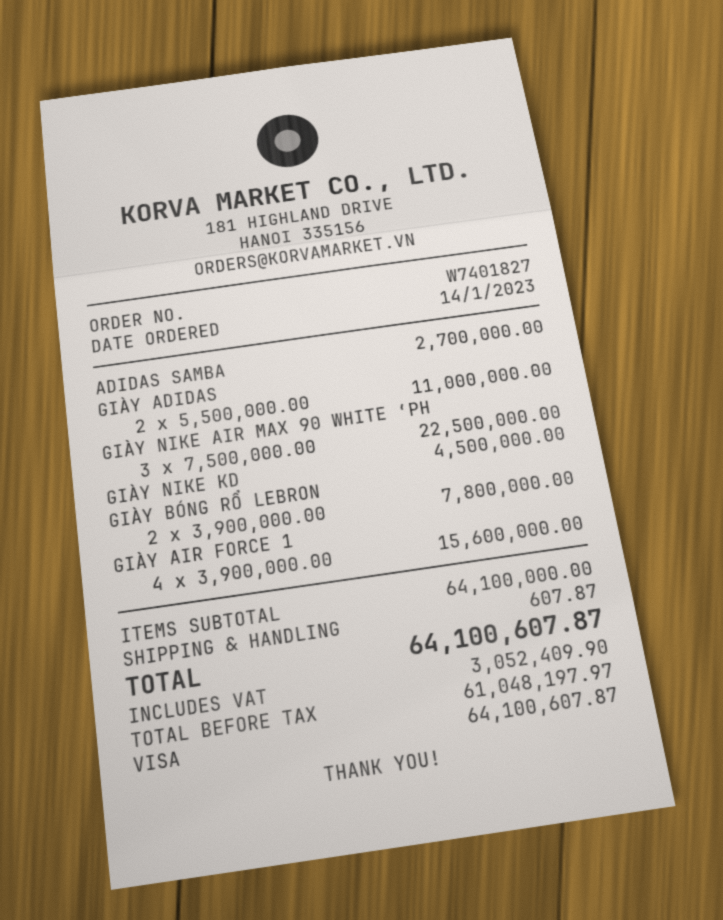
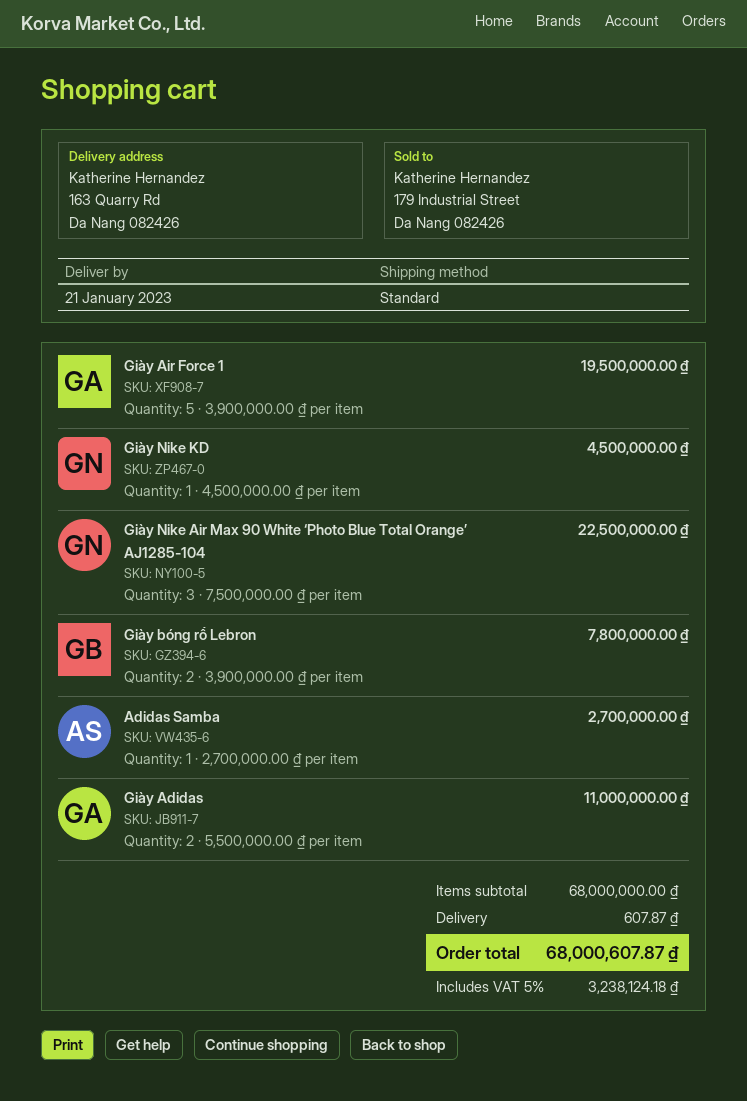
GIÀY AIR FORCE 1: 4 x 3900000.00 = 15600000.00 -> 5 x 3900000.00 = 19500000.00
subtotal: 64100000.00 -> 68000000.00
tax: 3052409.90 -> 3238124.18
total: 64100607.87 -> 68000607.87

